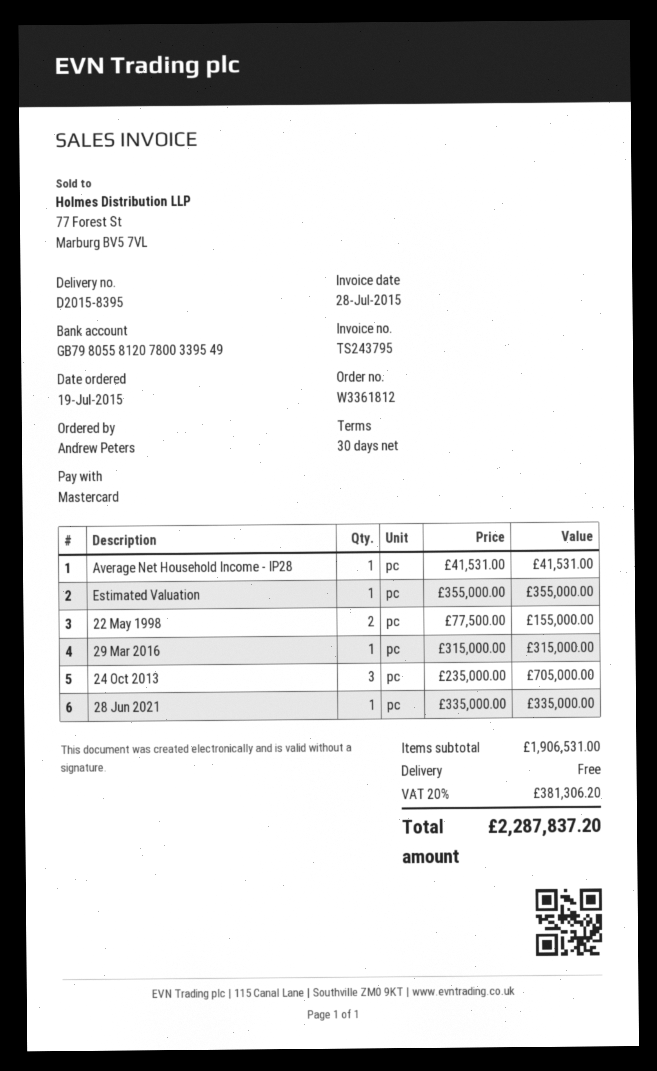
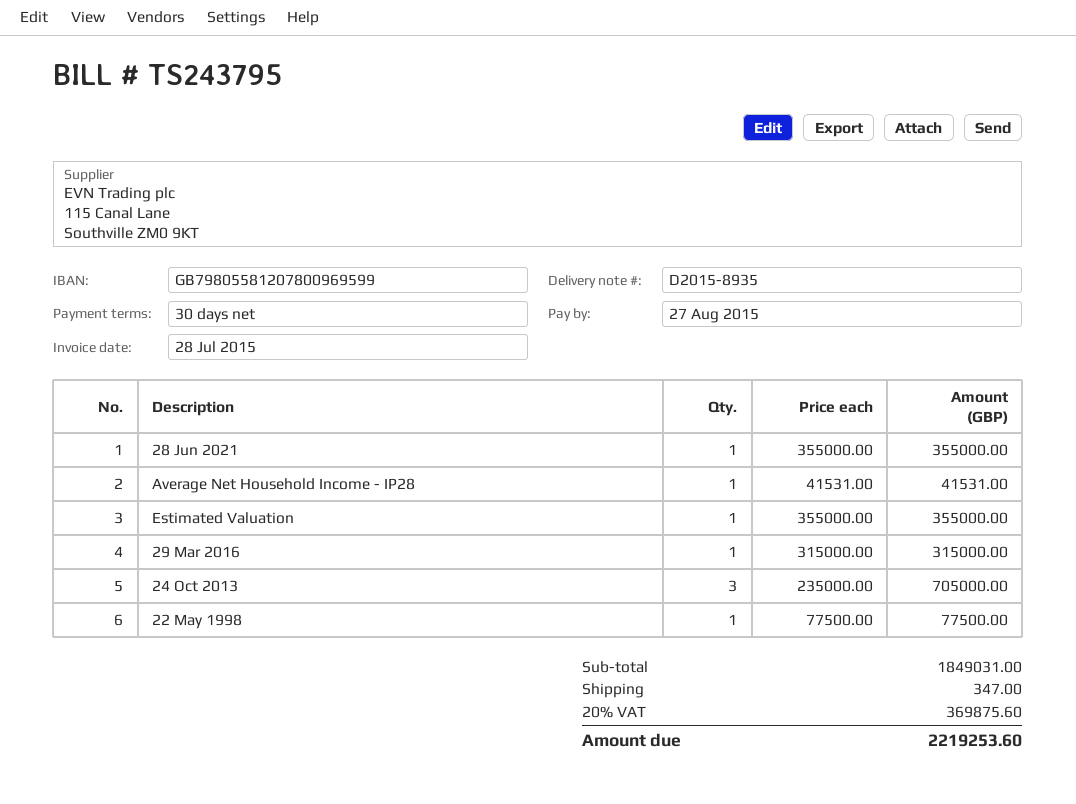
delivery note number: D2015-8395 -> D2015-8935
bank account: GB79805581207800339549 -> GB79805581207800969599
22 May 1998: 2 x 77500.00 = 155000.00 -> 1 x 77500.00 = 77500.00
28 Jun 2021: 1 x 335000.00 = 335000.00 -> 1 x 355000.00 = 355000.00
subtotal: 1906531.00 -> 1849031.00
shipping: 0.00 -> 347.00
tax: 20% = 381306.20 -> 20% = 369875.60
total: 2287837.20 -> 2219253.60

